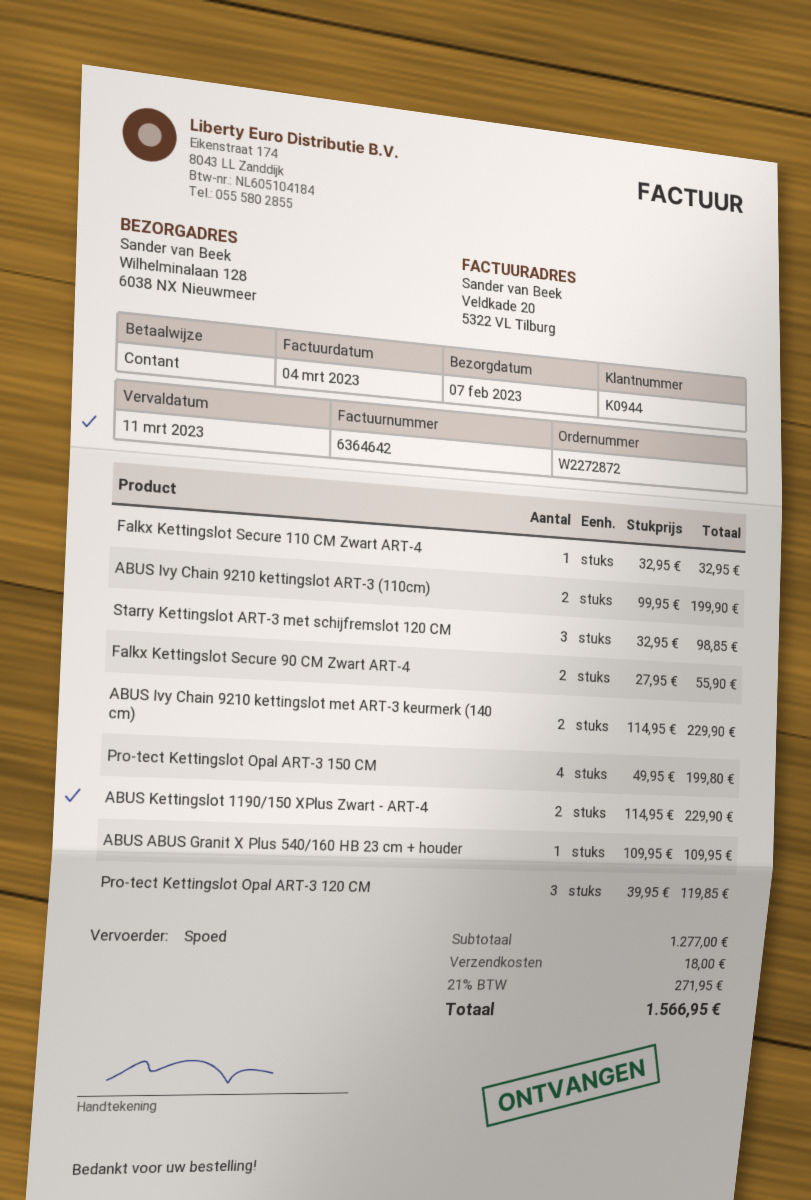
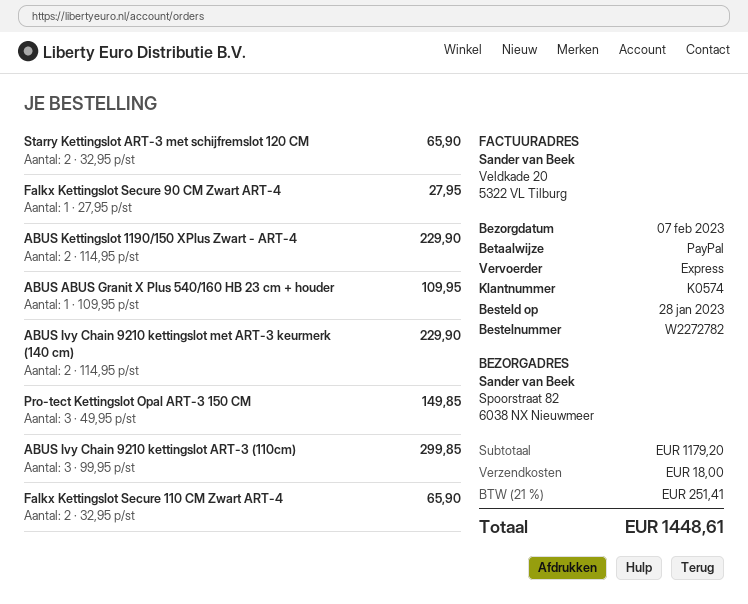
order number: W2272872 -> W2272782
customer number: K0944 -> K0574
payment method: cash -> PayPal
ship to: Wilhelminalaan 128, 6038 NX Nieuwmeer -> Spoorstraat 82, 6038 NX Nieuwmeer
Falkx Kettingslot Secure 110 CM Zwart ART-4: 1 x 32.95 = 32.95 -> 2 x 32.95 = 65.90
ABUS Ivy Chain 9210 kettingslot ART-3 (110cm): 2 x 99.95 = 199.90 -> 3 x 99.95 = 299.85
Starry Kettingslot ART-3 met schijfremslot 120 CM: 3 x 32.95 = 98.85 -> 2 x 32.95 = 65.90
Falkx Kettingslot Secure 90 CM Zwart ART-4: 2 x 27.95 = 55.90 -> 1 x 27.95 = 27.95
Pro-tect Kettingslot Opal ART-3 150 CM: 4 x 49.95 = 199.80 -> 3 x 49.95 = 149.85
Pro-tect Kettingslot Opal ART-3 120 CM: 3 x 39.95 = 119.85 -> none
subtotal: 1277.00 -> 1179.20
tax: 21% = 271.95 -> 21% = 251.41
total: 1566.95 -> 1448.61

